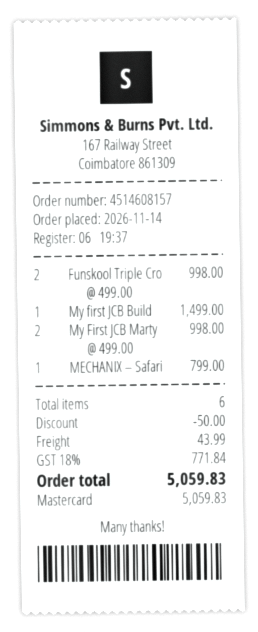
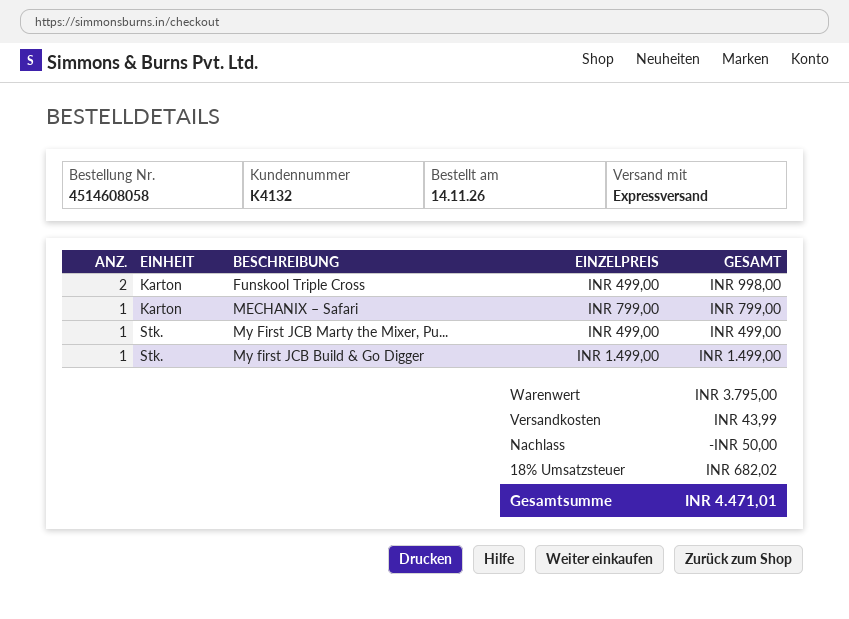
order number: 4514608157 -> 4514608058
My First JCB Marty: 2 x 499.00 = 998.00 -> 1 x 499.00 = 499.00
tax: 18% = 771.84 -> 18% = 682.02
total: 5059.83 -> 4471.01

